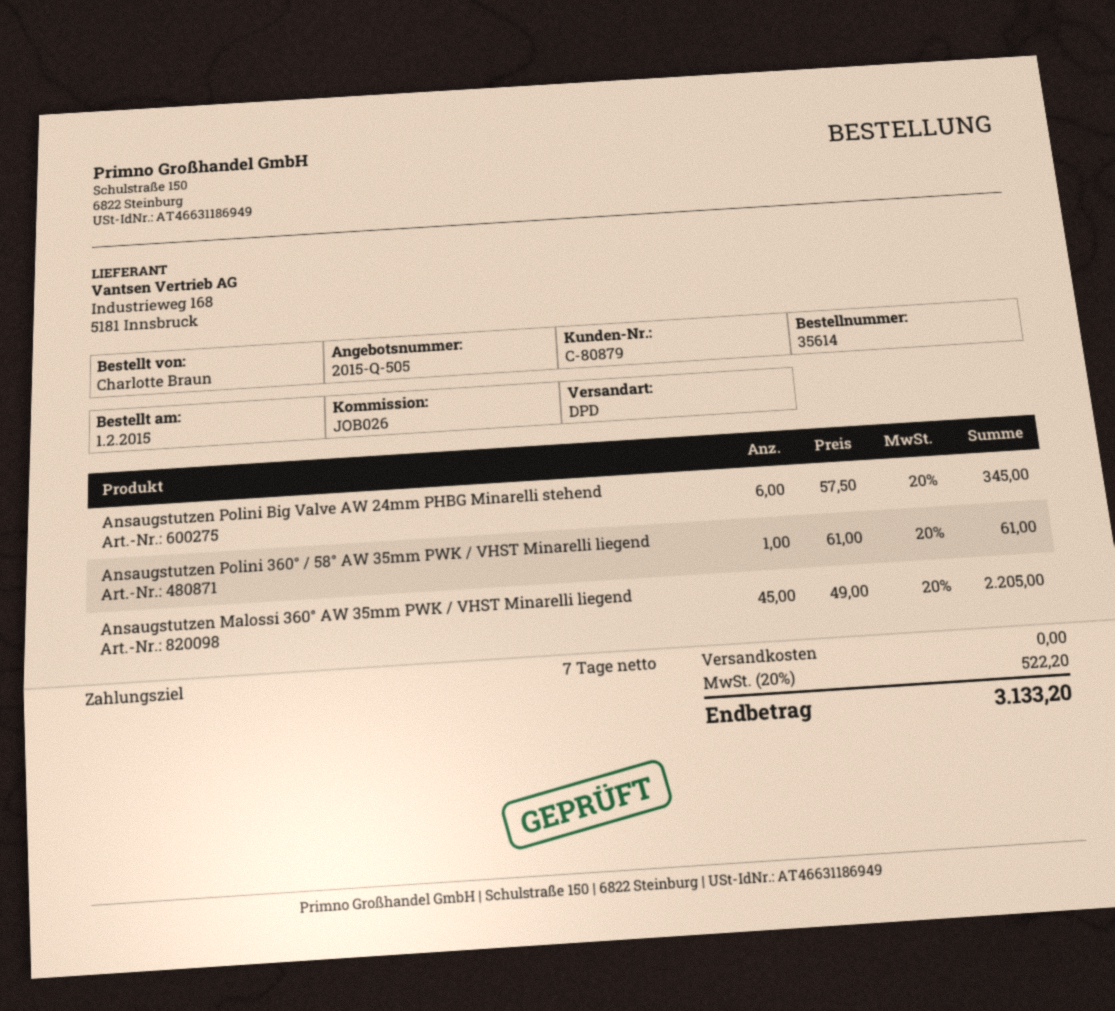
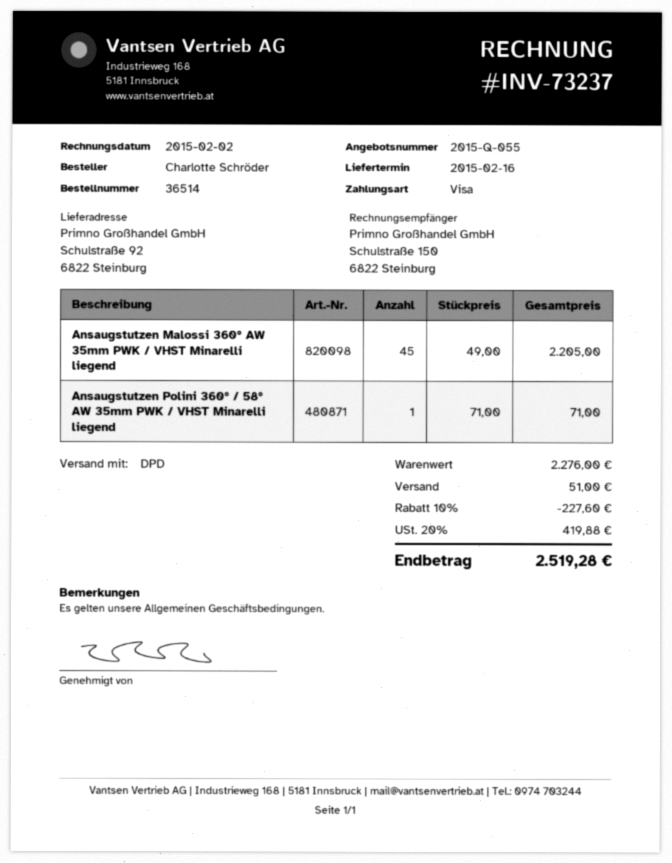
quote number: 2015-Q-505 -> 2015-Q-055
order number: 35614 -> 36514
ordered by: Charlotte Braun -> Charlotte Schröder
Ansaugstutzen Polini Big Valve AW 24mm PHBG Minarelli stehend: 6 x 57.50 = 345.00 -> none
Ansaugstutzen Polini 360° / 58° AW 35mm PWK / VHST Minarelli liegend: 1 x 61.00 = 61.00 -> 1 x 71.00 = 71.00
discount: none -> 10% = 227.60
shipping: 0.00 -> 51.00
tax: 20% = 522.20 -> 20% = 419.88
total: 3133.20 -> 2519.28

